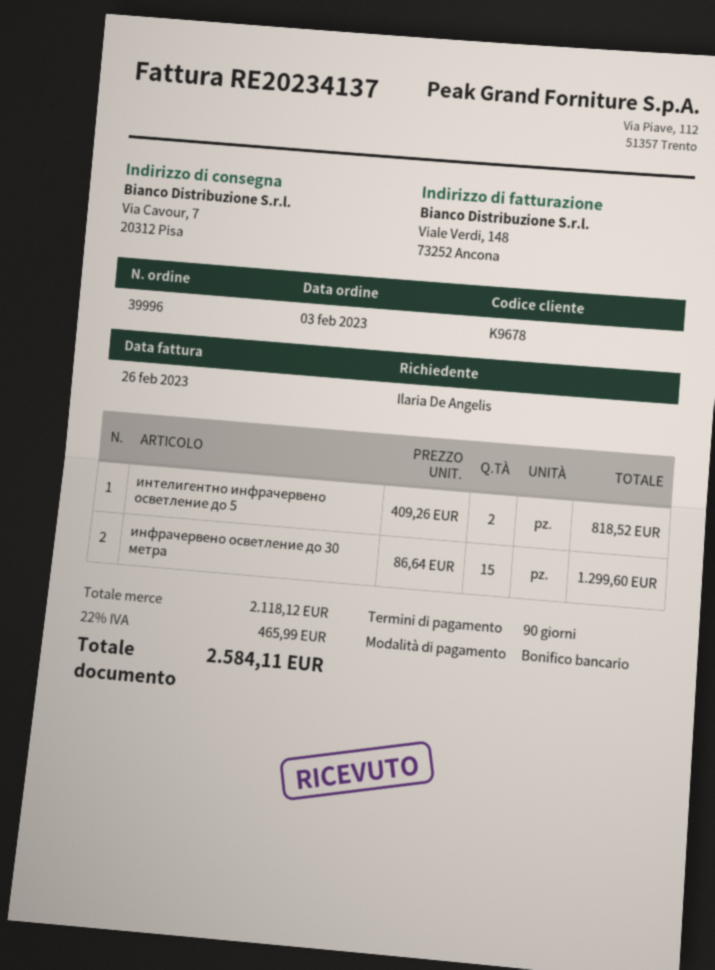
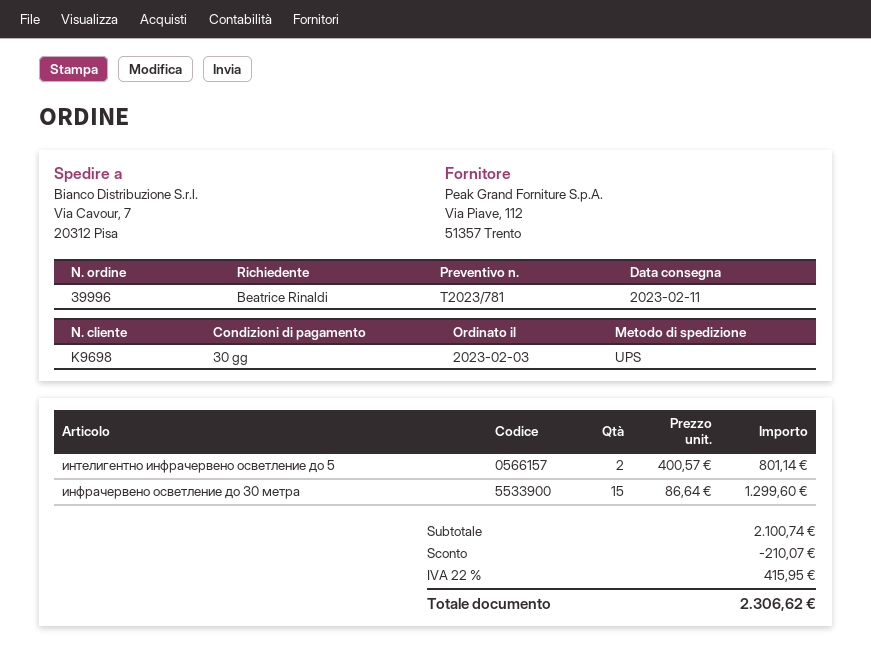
payment terms: 90 days -> 30 days
customer number: K9678 -> K9698
ordered by: Ilaria De Angelis -> Beatrice Rinaldi
интелигентно инфрачервено осветление до 5: 2 x 409.26 = 818.52 -> 2 x 400.57 = 801.14
subtotal: 2118.12 -> 2100.74
discount: none -> 210.07
tax: 22% = 465.99 -> 22% = 415.95
total: 2584.11 -> 2306.62

